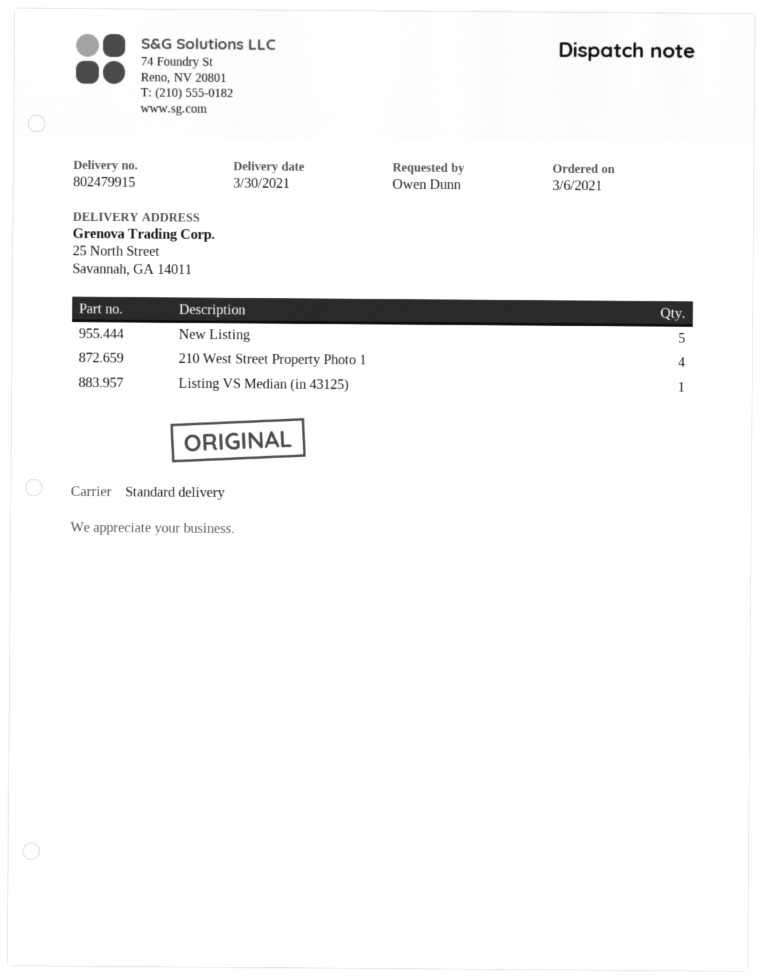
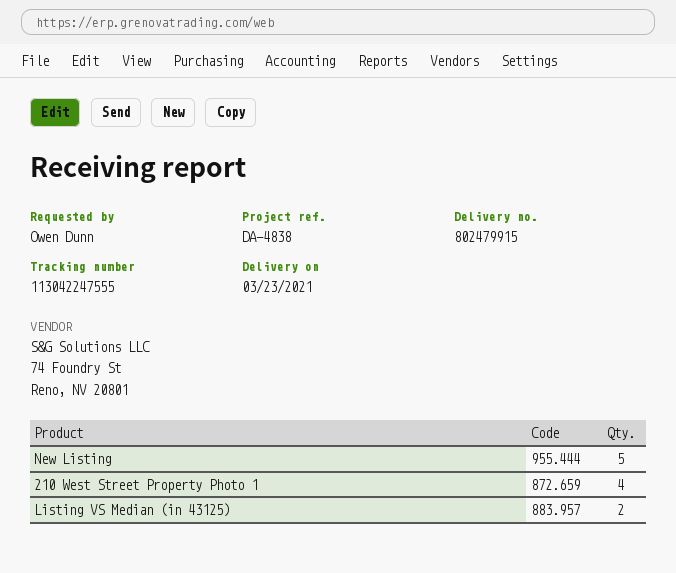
delivery date: 2021-03-30 -> 2021-03-23
Listing VS Median (in 43125): 1 -> 2

